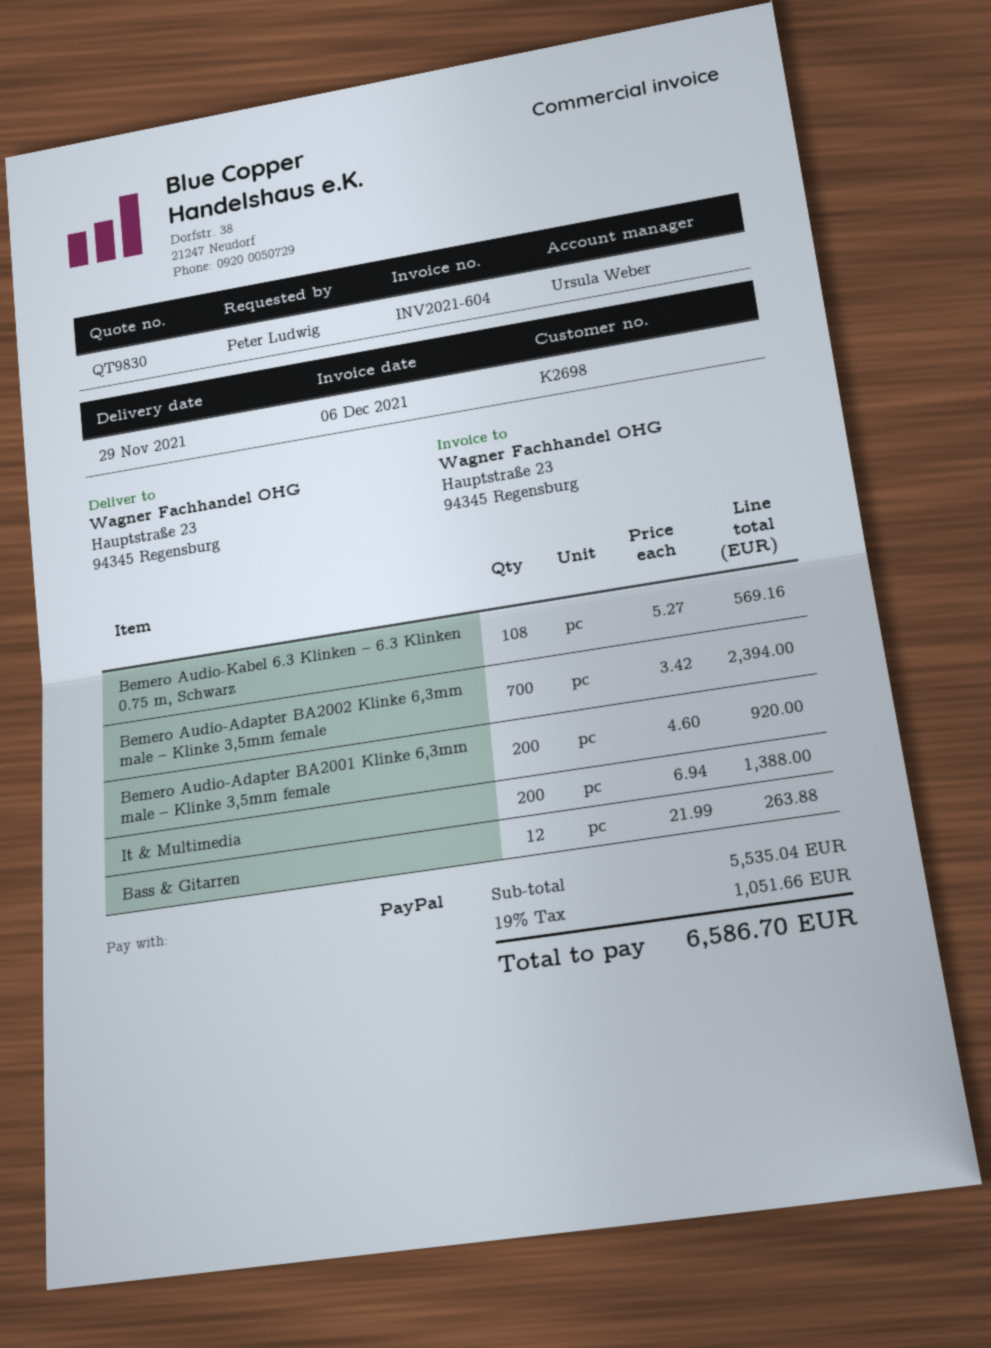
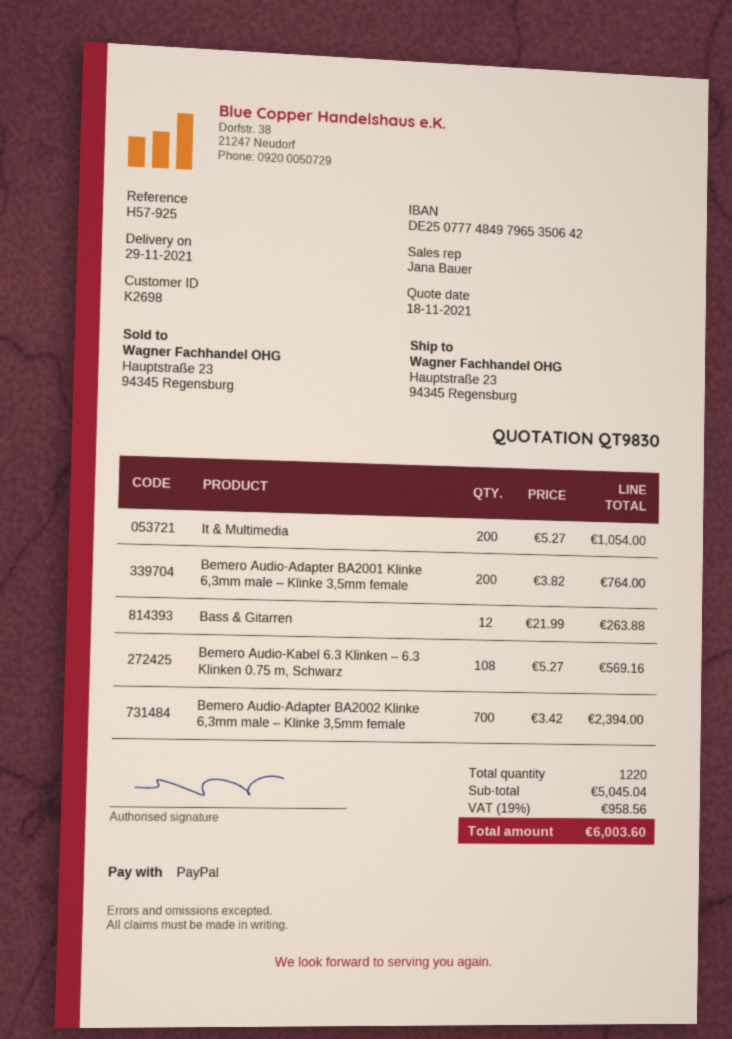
sales rep: Ursula Weber -> Jana Bauer
Bemero Audio-Adapter BA2001 Klinke 6,3mm male – Klinke 3,5mm female: 200 x 4.60 = 920.00 -> 200 x 3.82 = 764.00
It & Multimedia: 200 x 6.94 = 1388.00 -> 200 x 5.27 = 1054.00
subtotal: 5535.04 -> 5045.04
tax: 19% = 1051.66 -> 19% = 958.56
total: 6586.70 -> 6003.60

